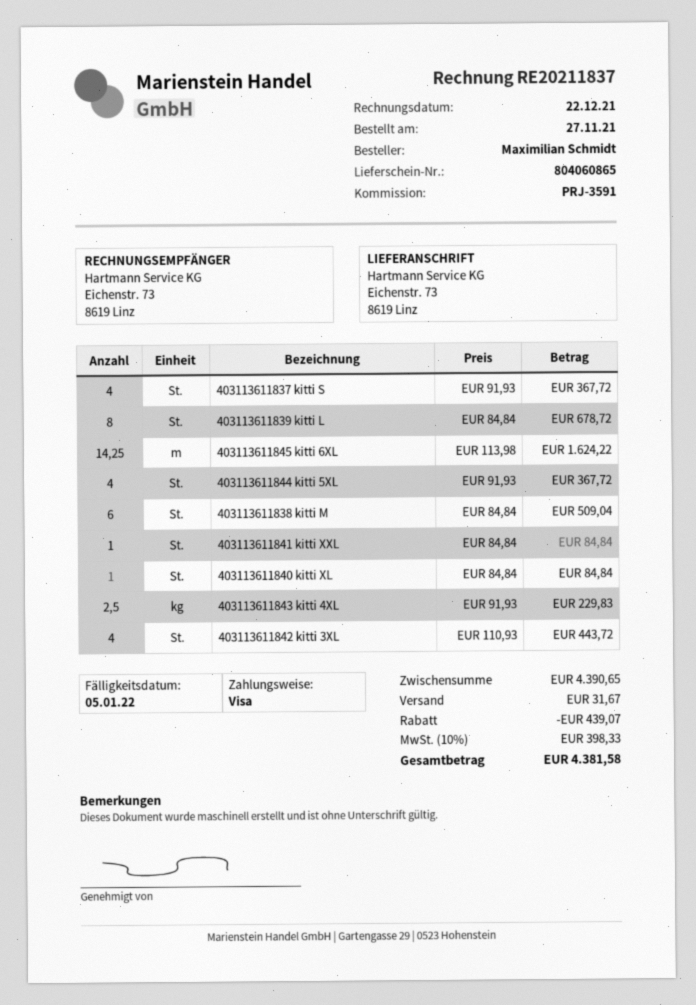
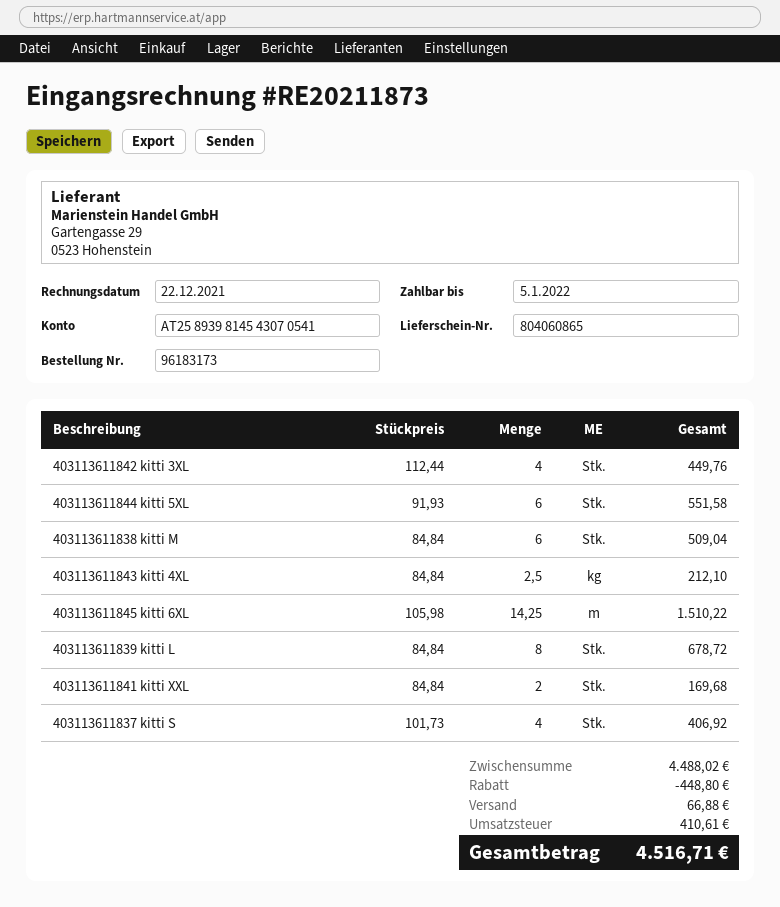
invoice number: RE20211837 -> RE20211873
403113611837 kitti S: 4 x 91.93 = 367.72 -> 4 x 101.73 = 406.92
403113611845 kitti 6XL: 14.25 x 113.98 = 1624.22 -> 14.25 x 105.98 = 1510.22
403113611844 kitti 5XL: 4 x 91.93 = 367.72 -> 6 x 91.93 = 551.58
403113611841 kitti XXL: 1 x 84.84 = 84.84 -> 2 x 84.84 = 169.68
403113611840 kitti XL: 1 x 84.84 = 84.84 -> none
403113611843 kitti 4XL: 2.5 x 91.93 = 229.83 -> 2.5 x 84.84 = 212.10
403113611842 kitti 3XL: 4 x 110.93 = 443.72 -> 4 x 112.44 = 449.76
subtotal: 4390.65 -> 4488.02
discount: 439.07 -> 448.80
shipping: 31.67 -> 66.88
tax: 398.33 -> 410.61
total: 4381.58 -> 4516.71

